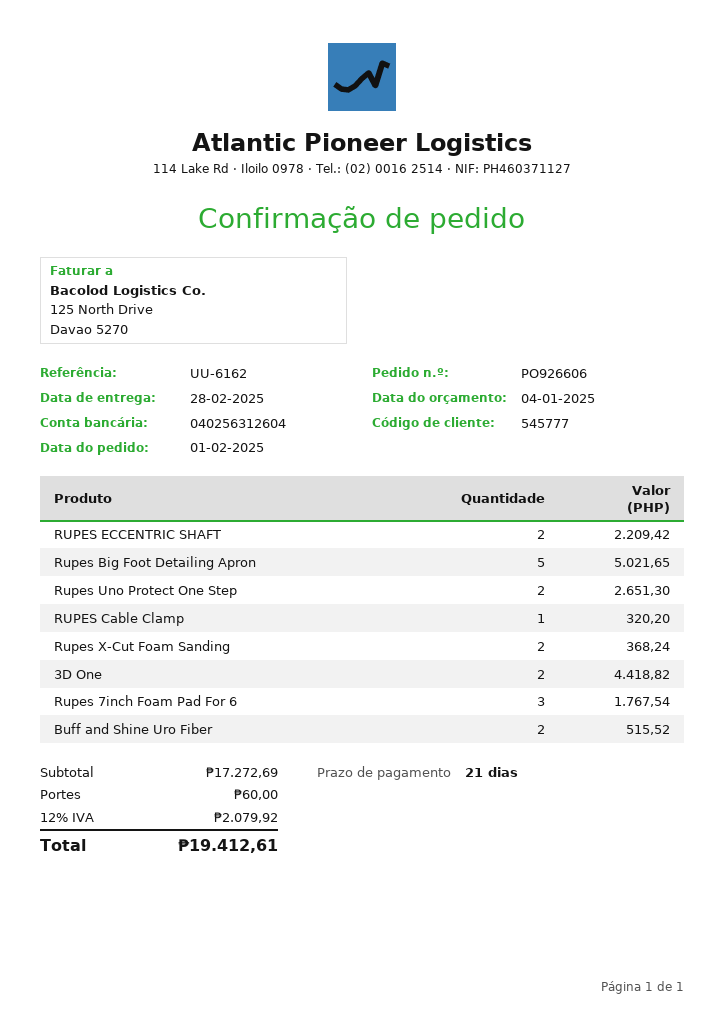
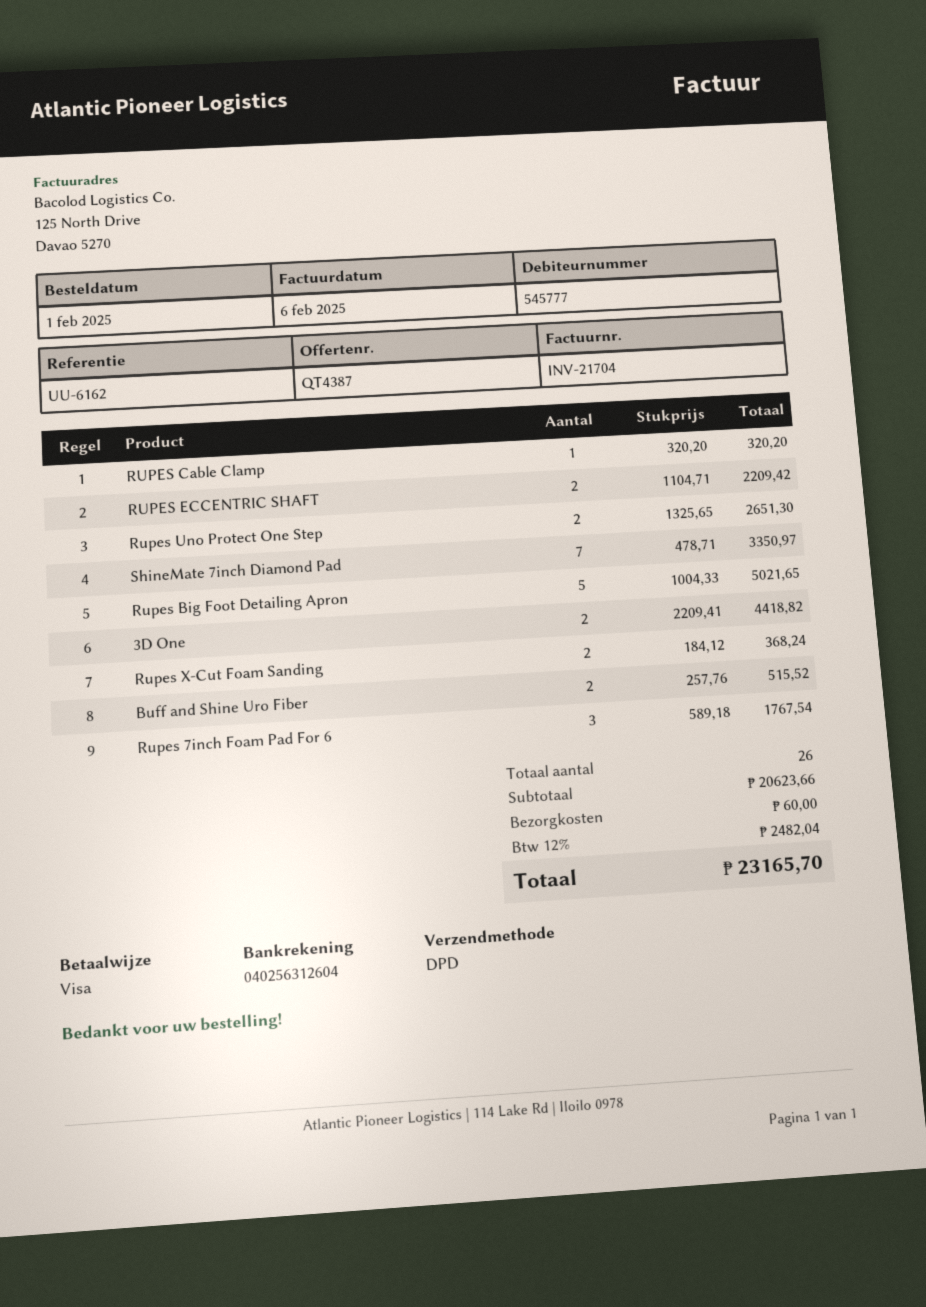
ShineMate 7inch Diamond Pad: none -> 7 for 3350.97
subtotal: 17272.69 -> 20623.66
tax: 12% = 2079.92 -> 12% = 2482.04
total: 19412.61 -> 23165.70

